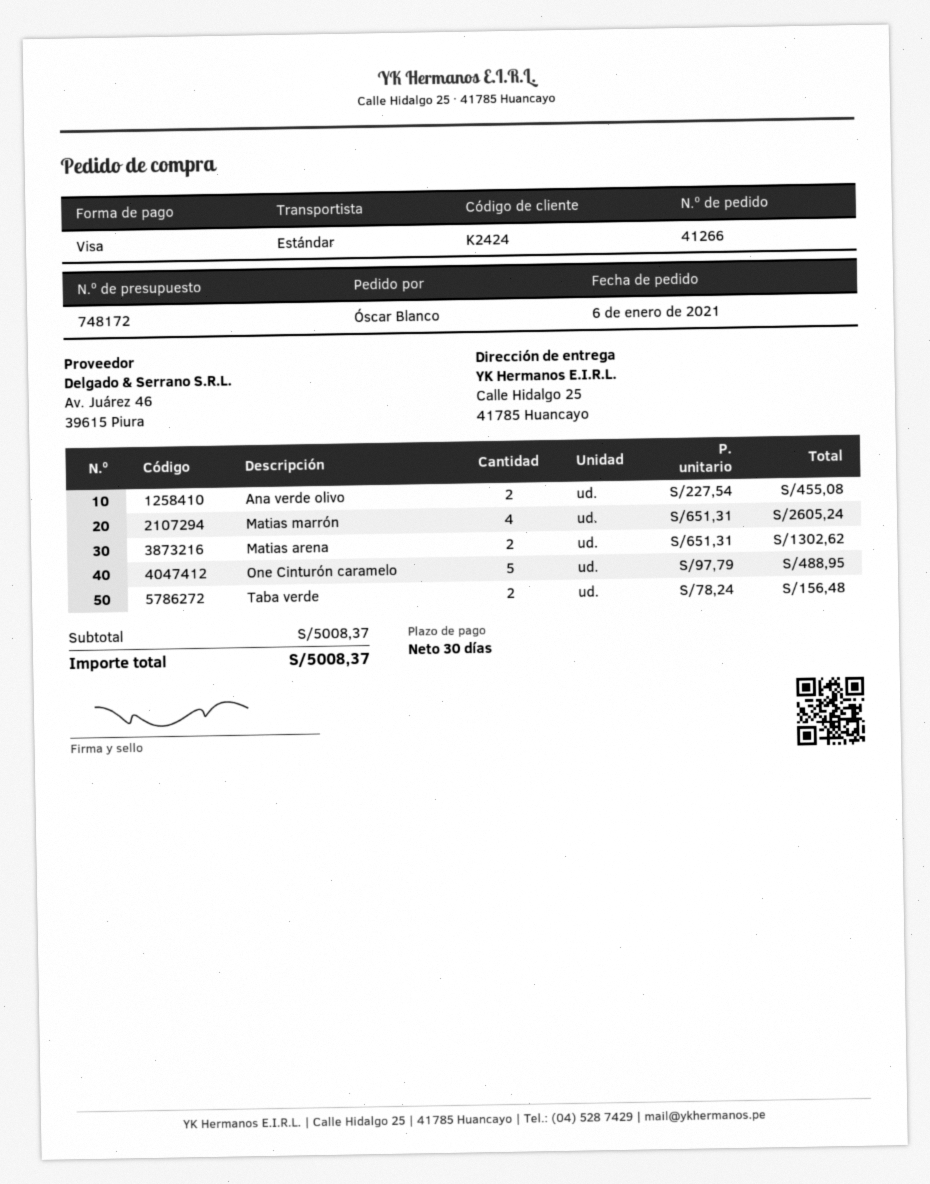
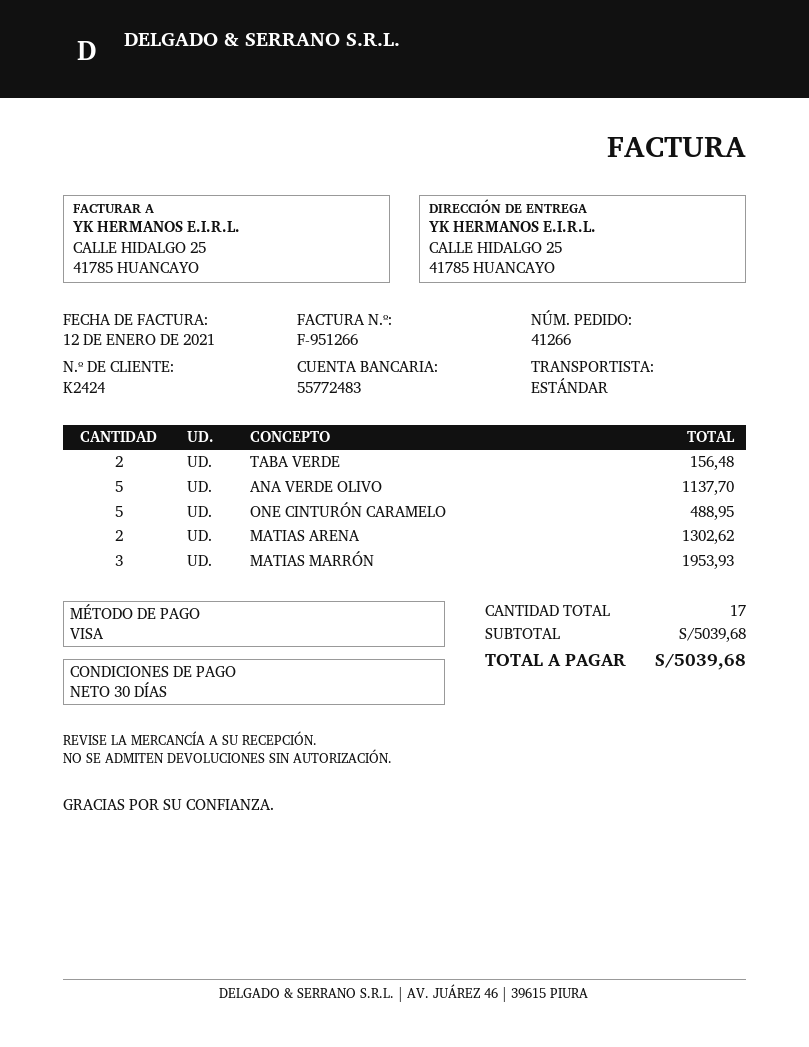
Ana verde olivo: 2 for 455.08 -> 5 for 1137.70
Matias marrón: 4 for 2605.24 -> 3 for 1953.93
subtotal: 5008.37 -> 5039.68
total: 5008.37 -> 5039.68

